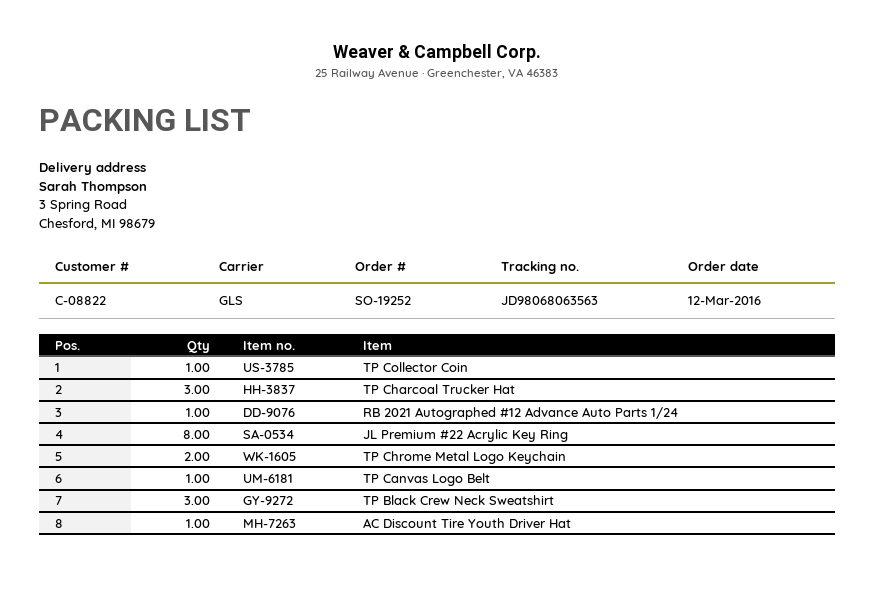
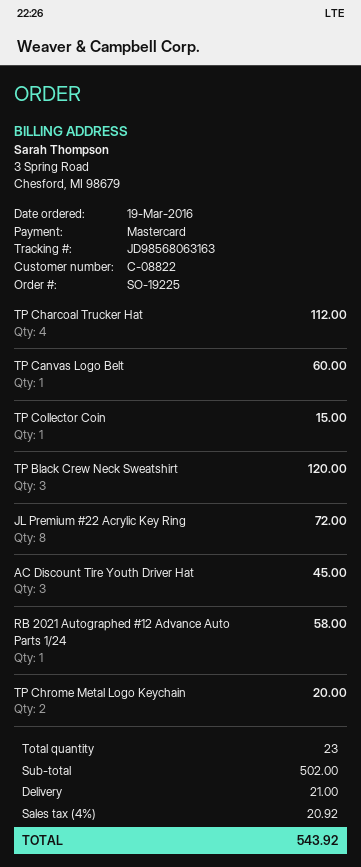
order number: SO-19252 -> SO-19225
order date: 2016-03-12 -> 2016-03-19
tracking number: JD98068063563 -> JD98568063163
TP Charcoal Trucker Hat: 3 -> 4
AC Discount Tire Youth Driver Hat: 1 -> 3

